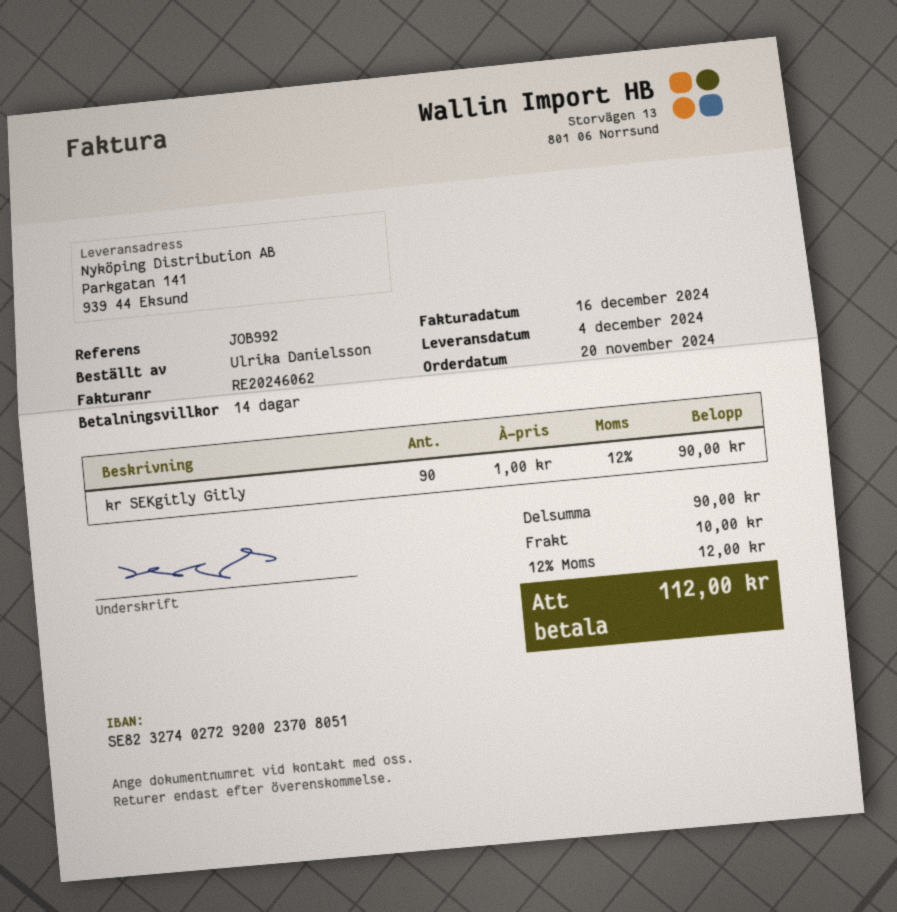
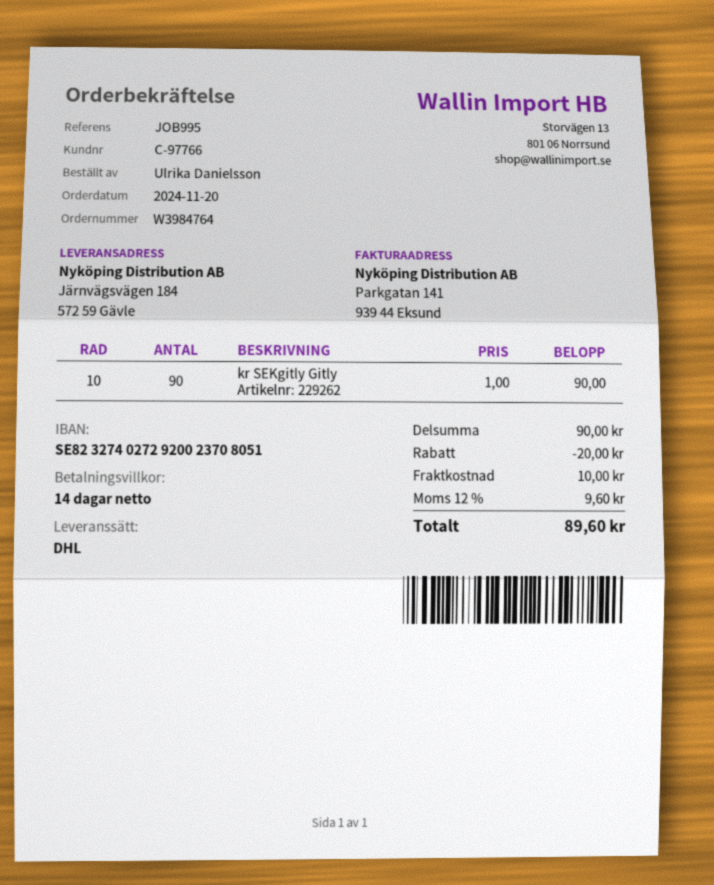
reference: JOB992 -> JOB995
ship to: Parkgatan 141, 939 44 Eksund -> Järnvägsvägen 184, 572 59 Gävle
discount: none -> 20.00
tax: 12% = 12.00 -> 12% = 9.60
total: 112.00 -> 89.60

